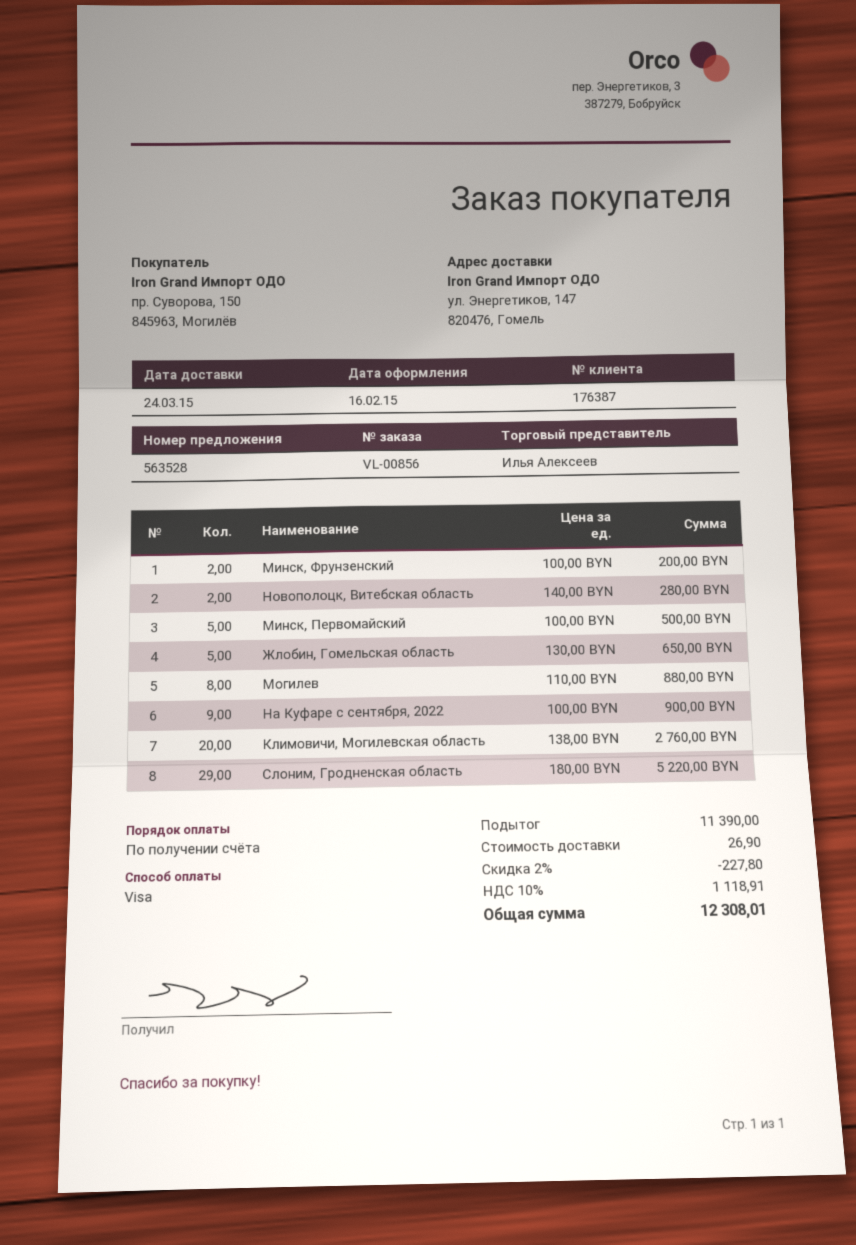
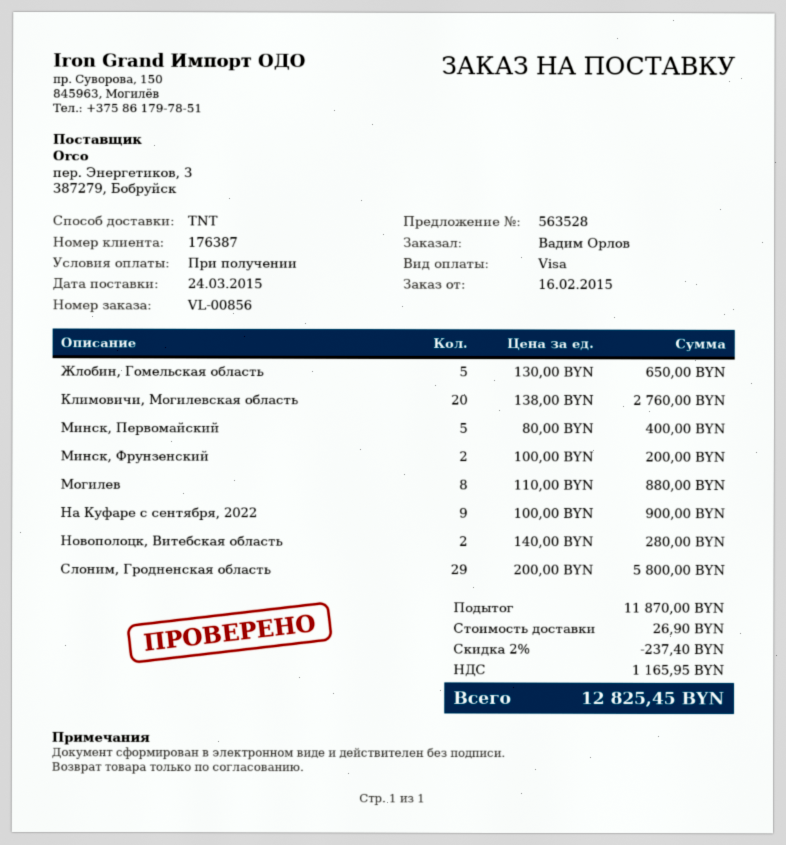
Минск, Первомайский: 5 x 100.00 = 500.00 -> 5 x 80.00 = 400.00
Слоним, Гродненская область: 29 x 180.00 = 5220.00 -> 29 x 200.00 = 5800.00
subtotal: 11390.00 -> 11870.00
discount: 2% = 227.80 -> 2% = 237.40
tax: 1118.91 -> 1165.95
total: 12308.01 -> 12825.45

